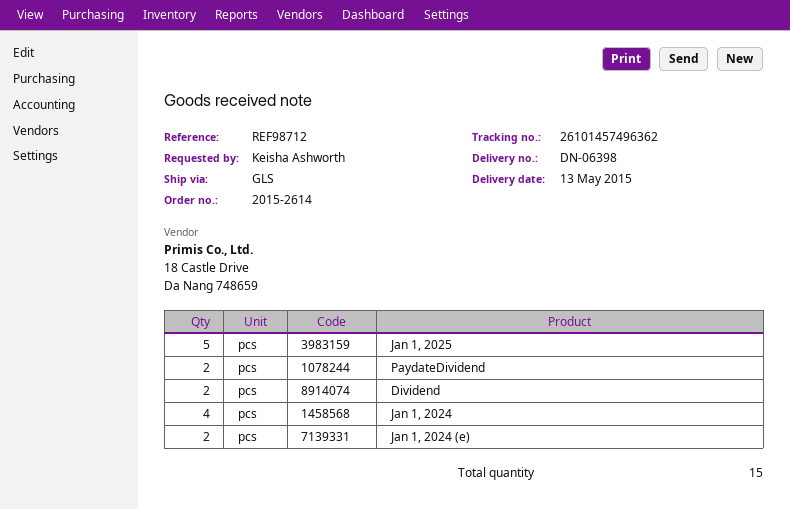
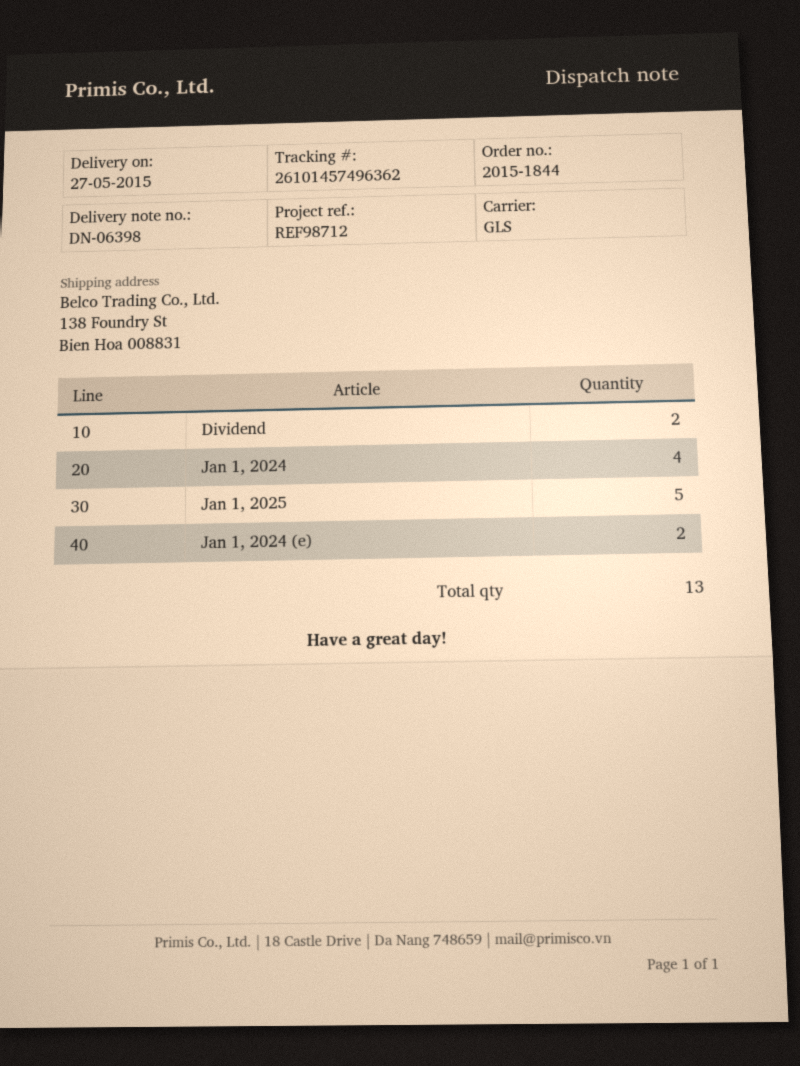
order number: 2015-2614 -> 2015-1844
delivery date: 2015-05-13 -> 2015-05-27
PaydateDividend: 2 -> none
total quantity: 15 -> 13

